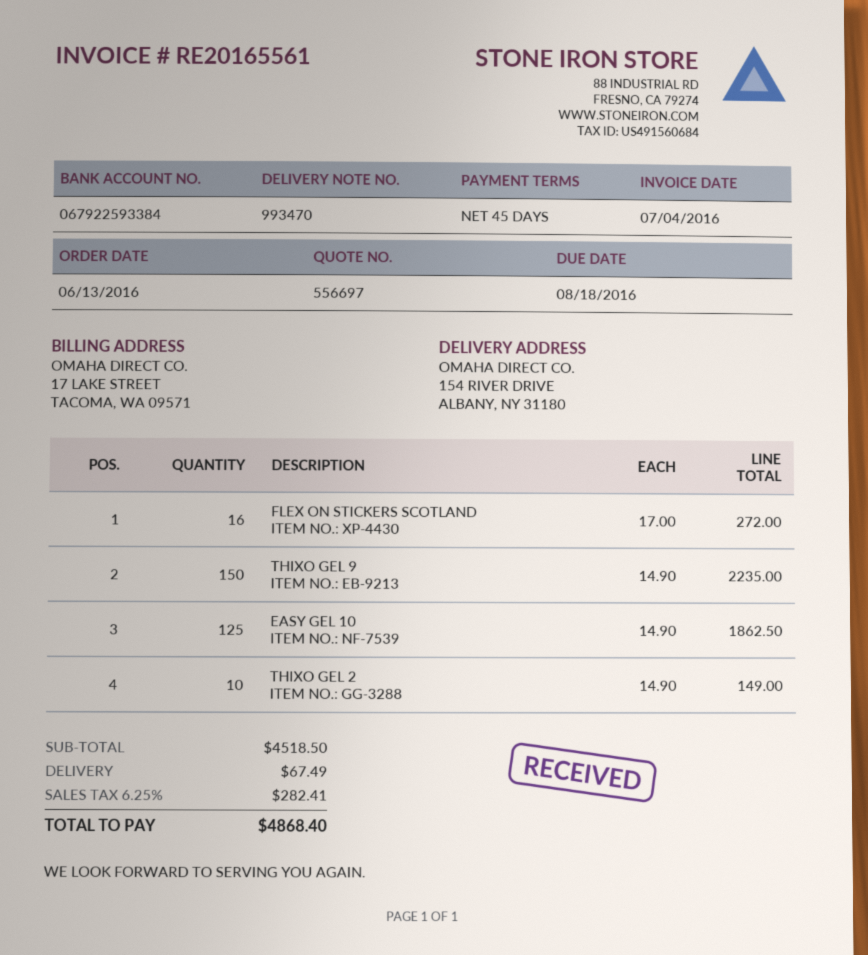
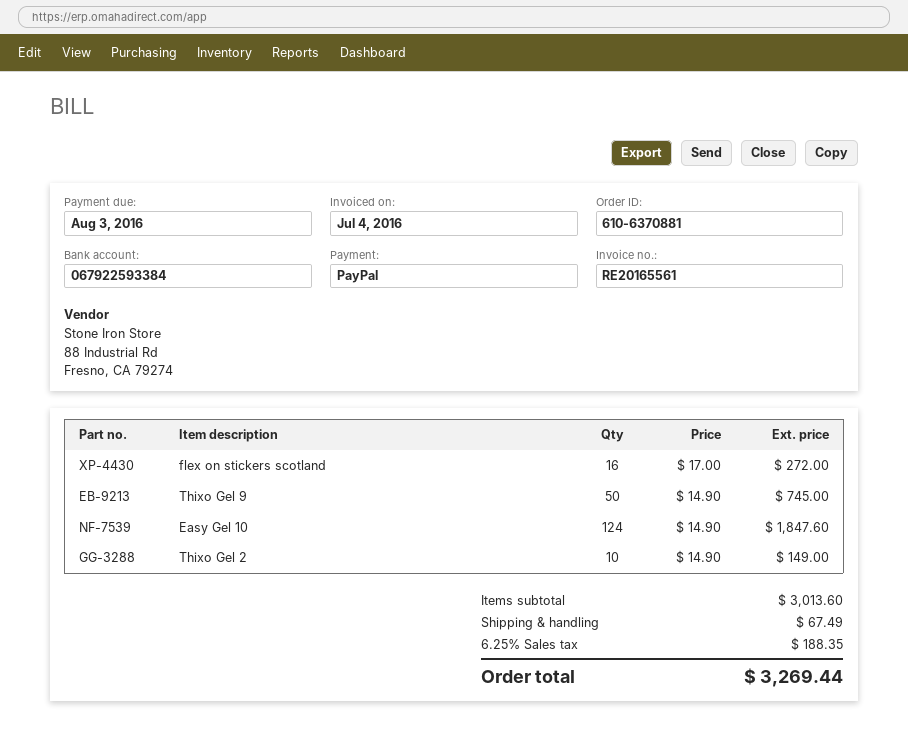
due date: 2016-08-18 -> 2016-08-03
THIXO GEL 9: 150 x 14.90 = 2235.00 -> 50 x 14.90 = 745.00
EASY GEL 10: 125 x 14.90 = 1862.50 -> 124 x 14.90 = 1847.60
subtotal: 4518.50 -> 3013.60
tax: 6.25% = 282.41 -> 6.25% = 188.35
total: 4868.40 -> 3269.44

